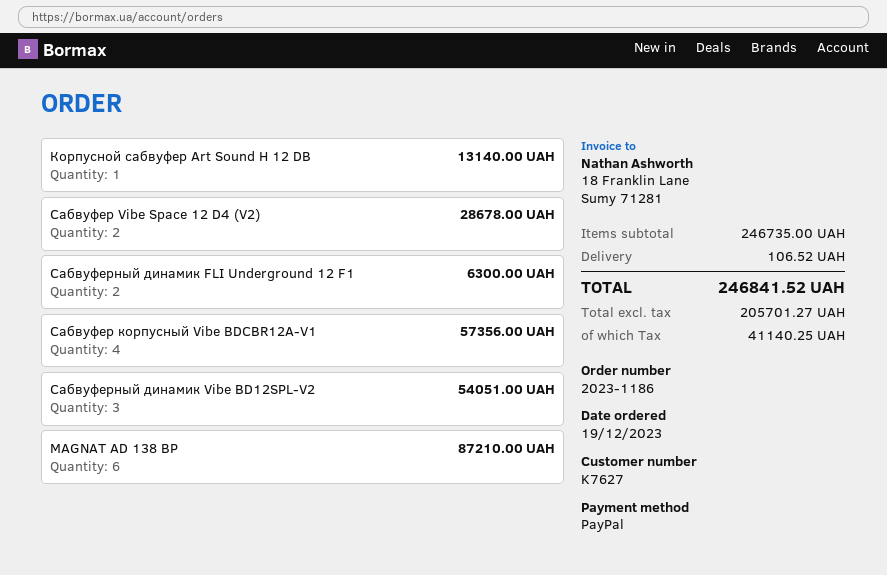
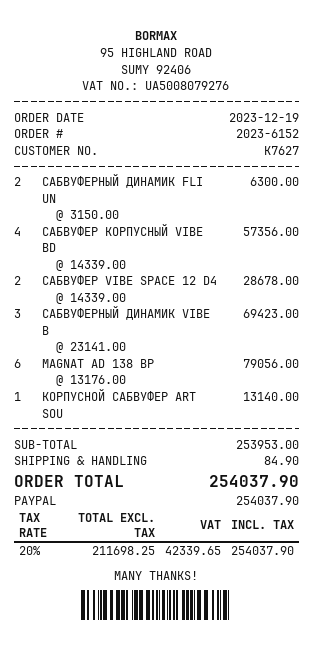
order number: 2023-1186 -> 2023-6152
Сабвуферный динамик Vibe BD12SPL-V2: 3 for 54051.00 -> 3 for 69423.00
MAGNAT AD 138 BP: 6 for 87210.00 -> 6 for 79056.00
subtotal: 246735.00 -> 253953.00
shipping: 106.52 -> 84.90
net: 205701.27 -> 211698.25
tax: 41140.25 -> 42339.65
total: 246841.52 -> 254037.90

